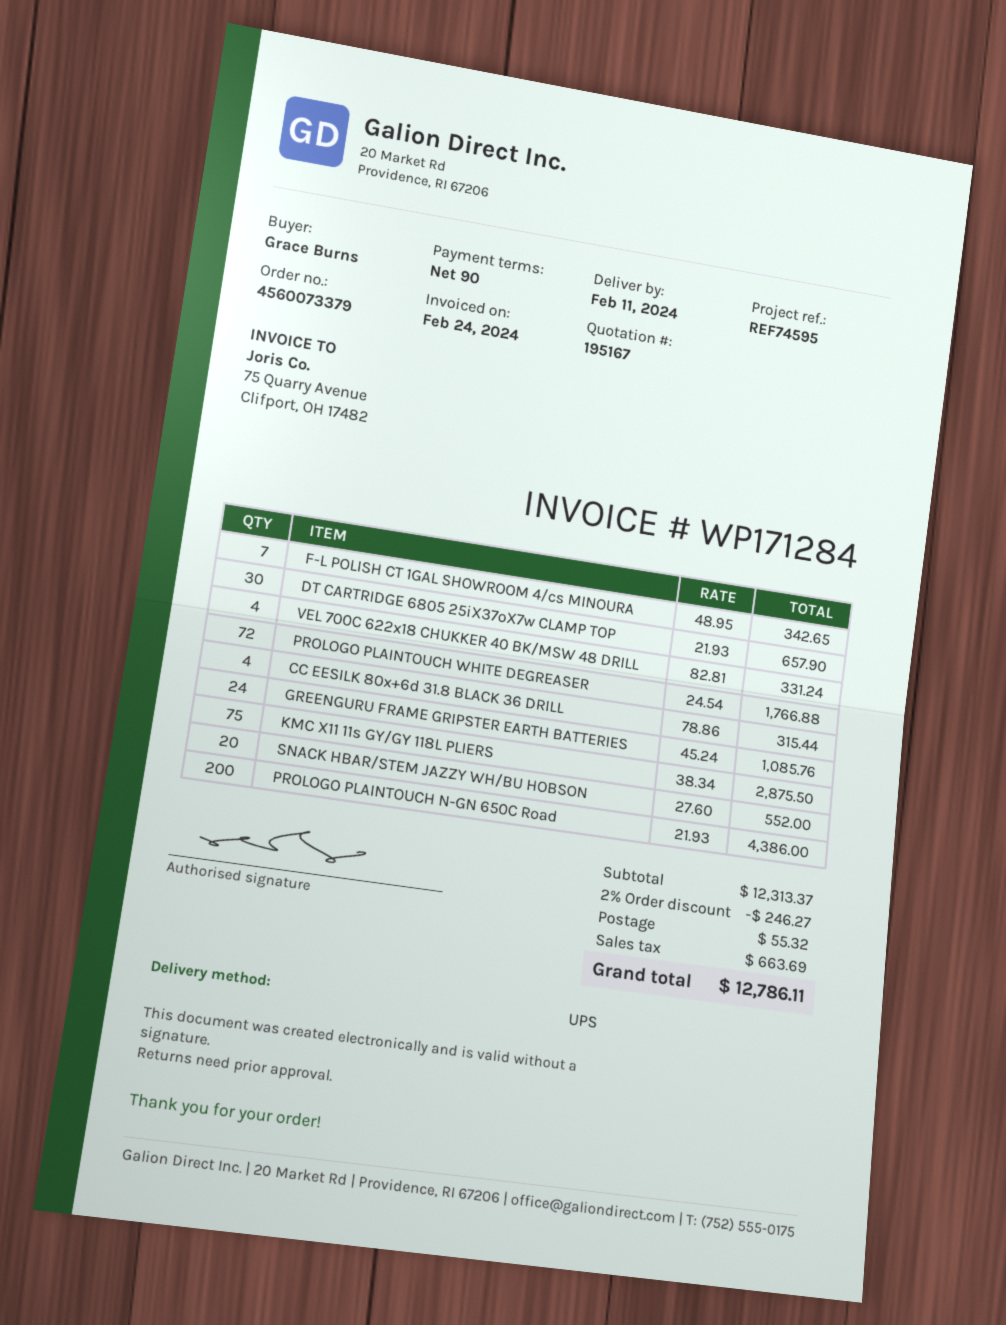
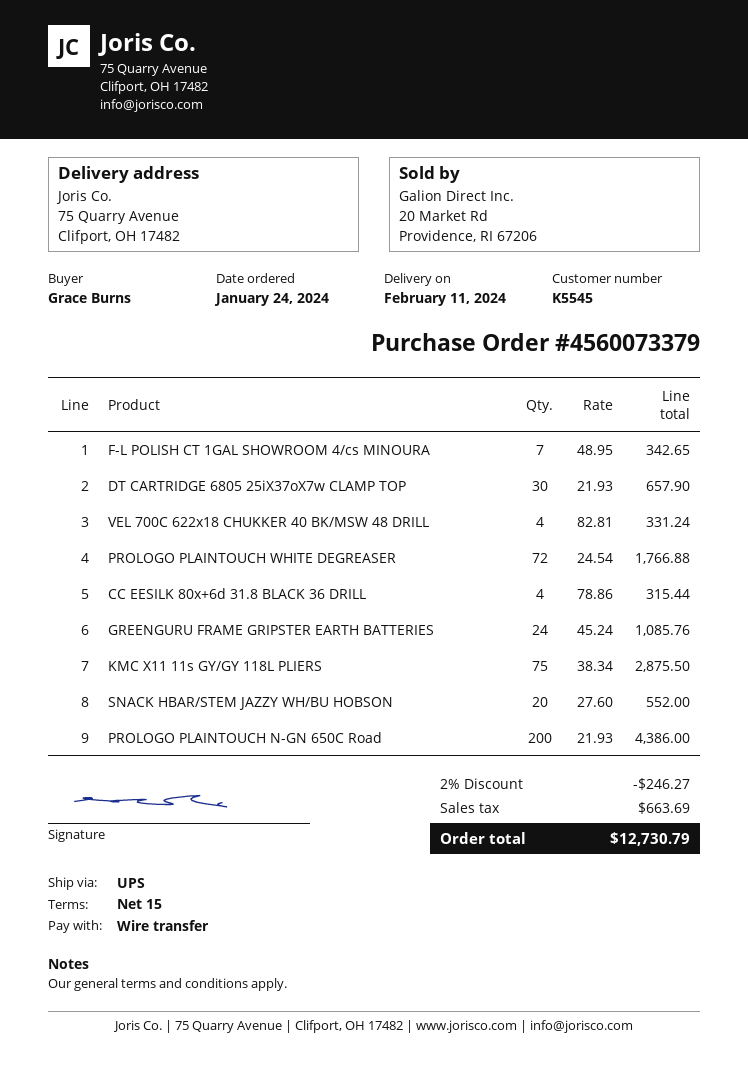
payment terms: 90 days -> 15 days
shipping: 55.32 -> none
total: 12786.11 -> 12730.79

